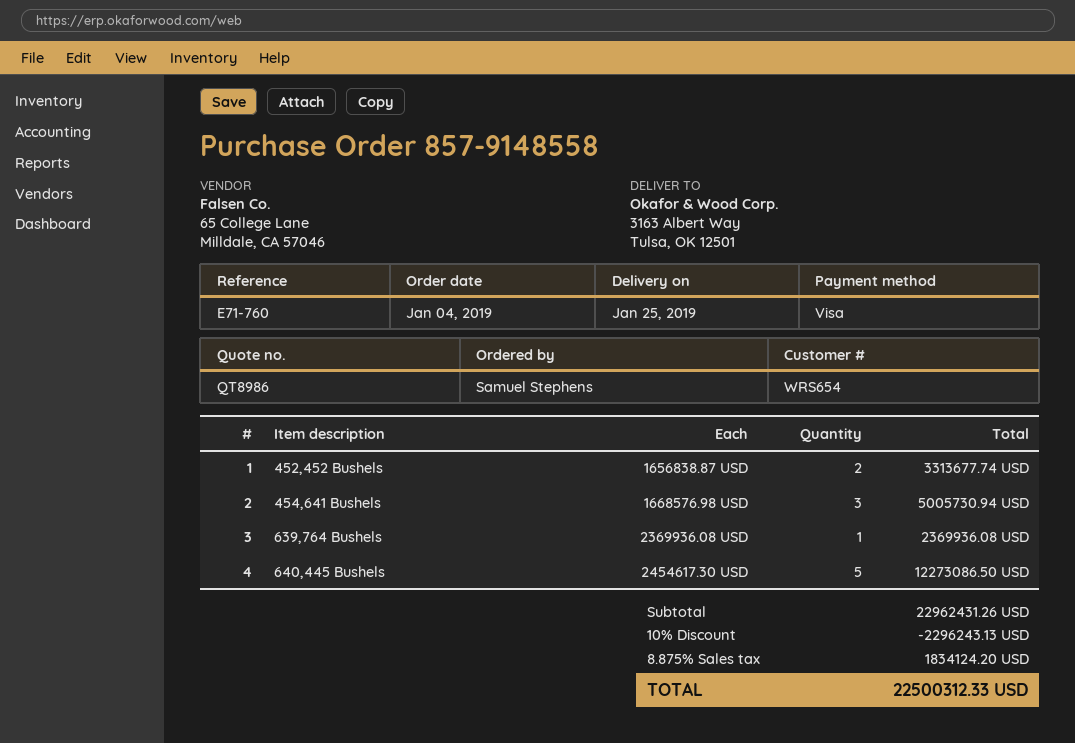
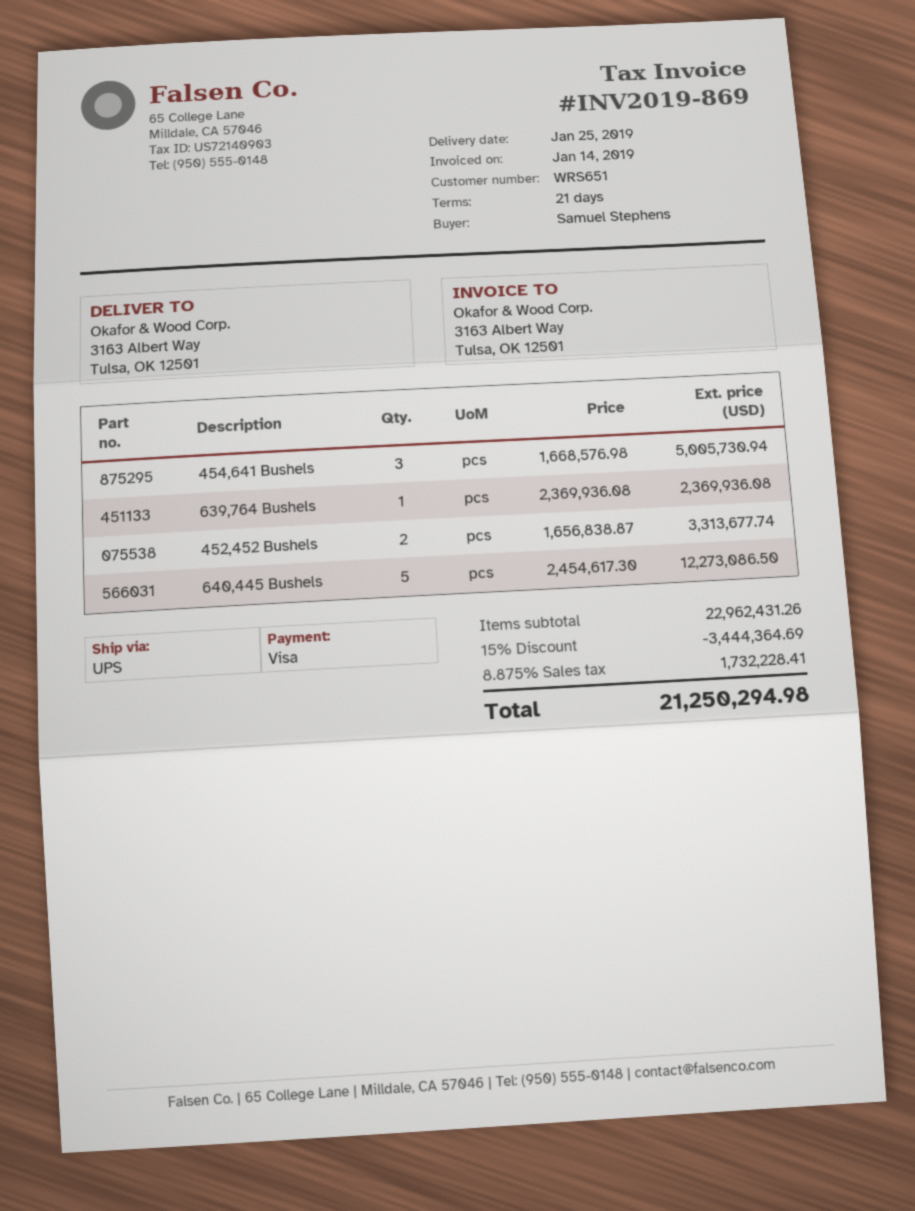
customer number: WRS654 -> WRS651
discount: 10% = 2296243.13 -> 15% = 3444364.69
tax: 8.875% = 1834124.20 -> 8.875% = 1732228.41
total: 22500312.33 -> 21250294.98

